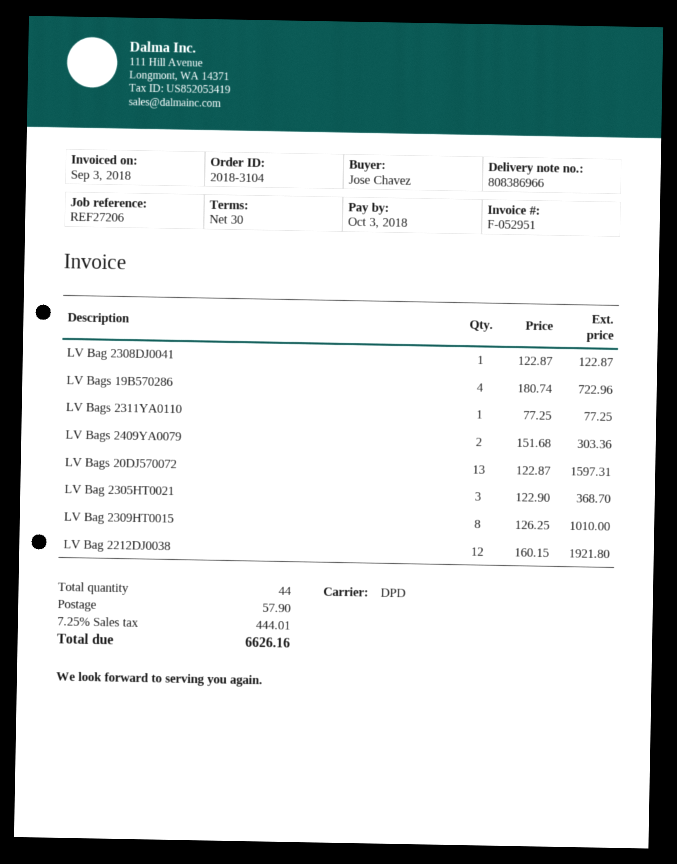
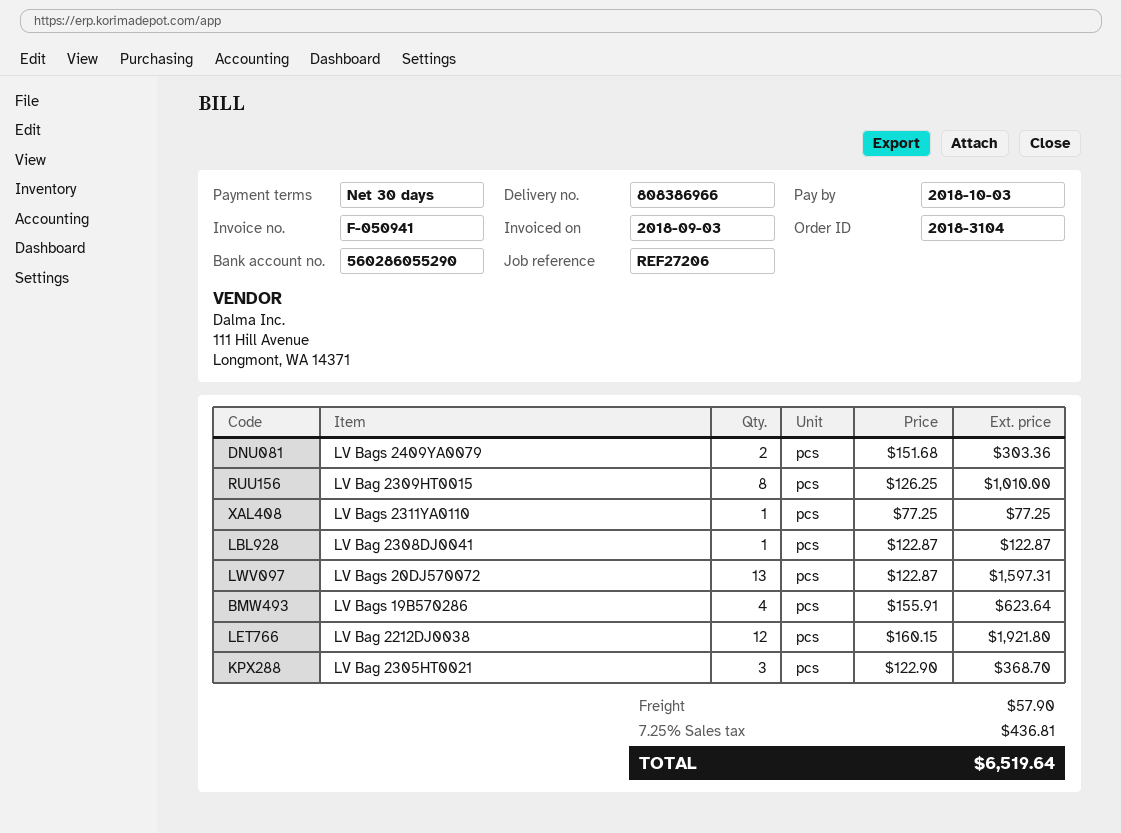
invoice number: F-052951 -> F-050941
LV Bags 19B570286: 4 x 180.74 = 722.96 -> 4 x 155.91 = 623.64
tax: 7.25% = 444.01 -> 7.25% = 436.81
total: 6626.16 -> 6519.64

